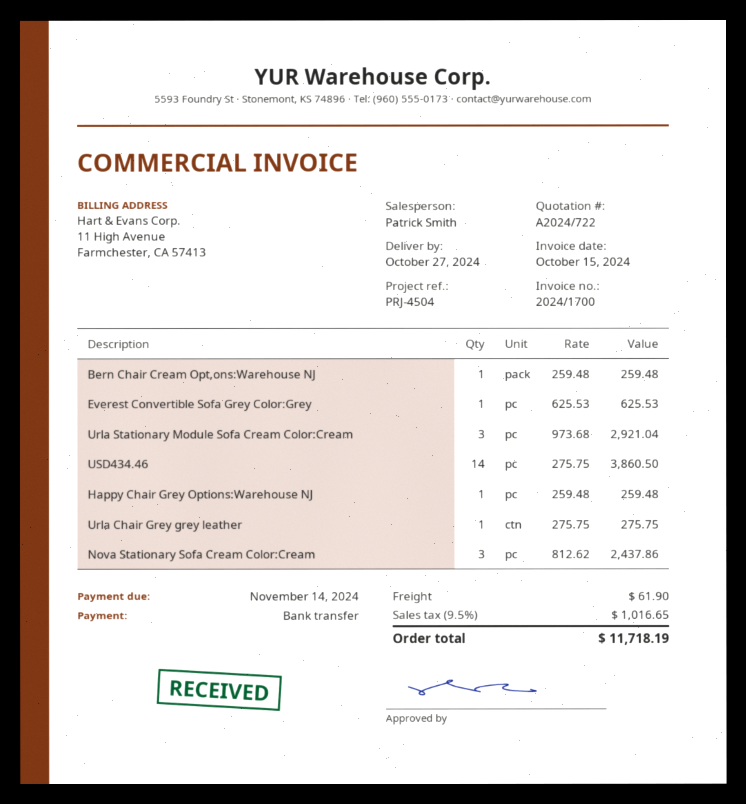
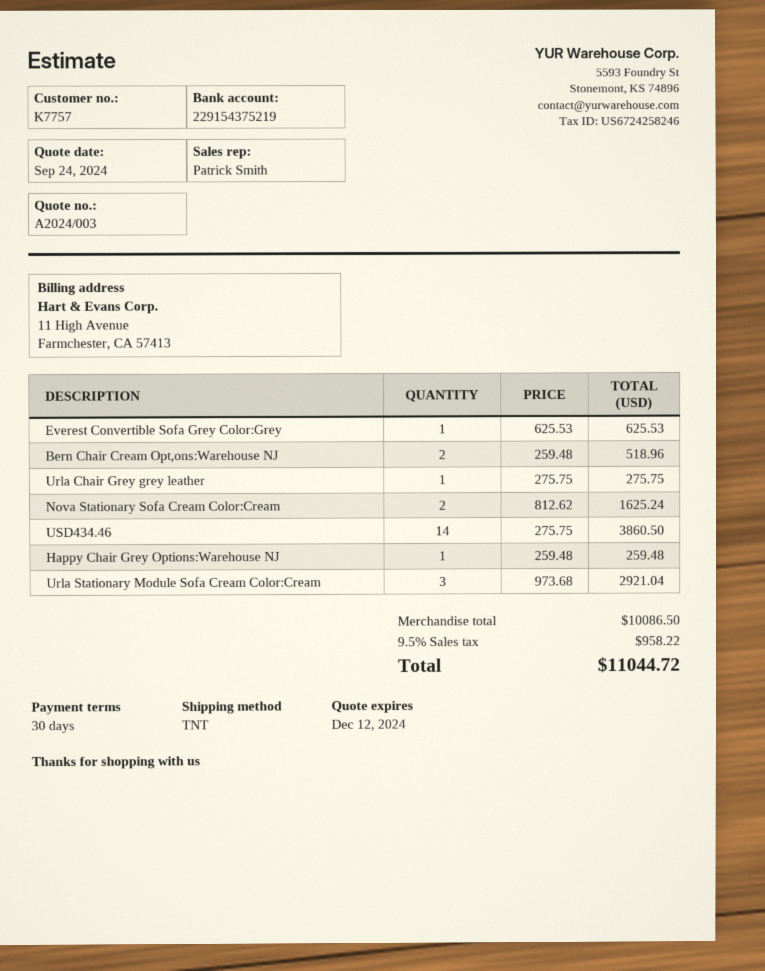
quote number: A2024/722 -> A2024/003
Bern Chair Cream Opt,ons:Warehouse NJ: 1 x 259.48 = 259.48 -> 2 x 259.48 = 518.96
Nova Stationary Sofa Cream Color:Cream: 3 x 812.62 = 2437.86 -> 2 x 812.62 = 1625.24
shipping: 61.90 -> none
tax: 9.5% = 1016.65 -> 9.5% = 958.22
total: 11718.19 -> 11044.72

